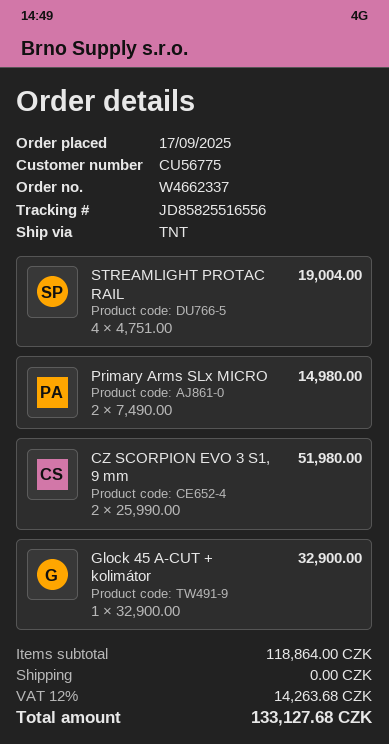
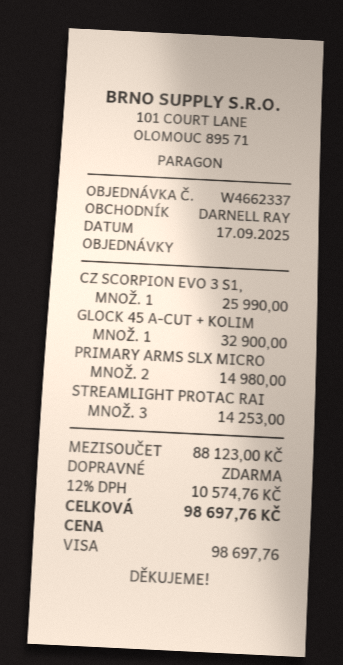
STREAMLIGHT PROTAC RAIL: 4 for 19004.00 -> 3 for 14253.00
CZ SCORPION EVO 3 S1, 9 mm: 2 for 51980.00 -> 1 for 25990.00
subtotal: 118864.00 -> 88123.00
tax: 12% = 14263.68 -> 12% = 10574.76
total: 133127.68 -> 98697.76

